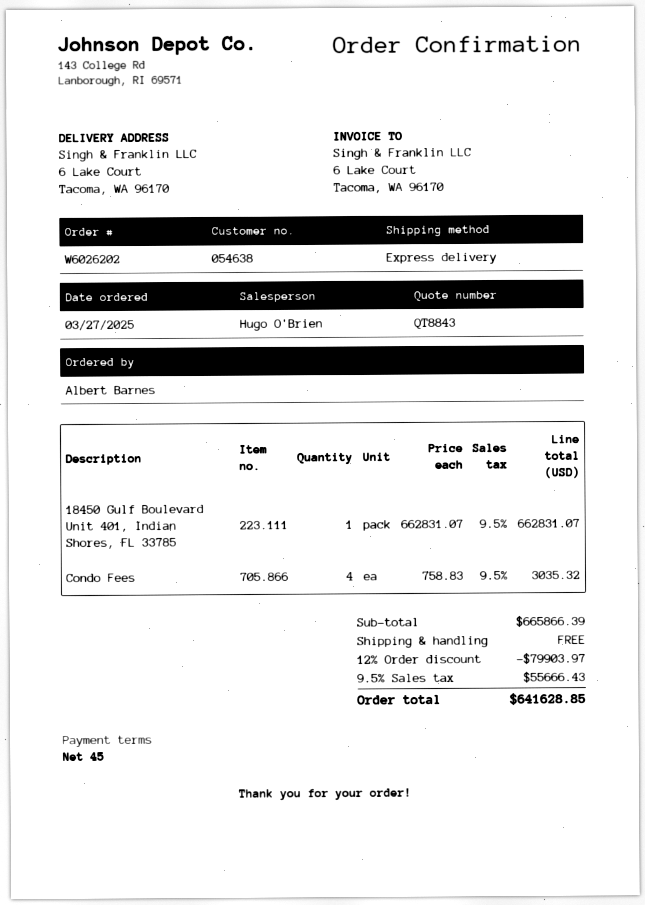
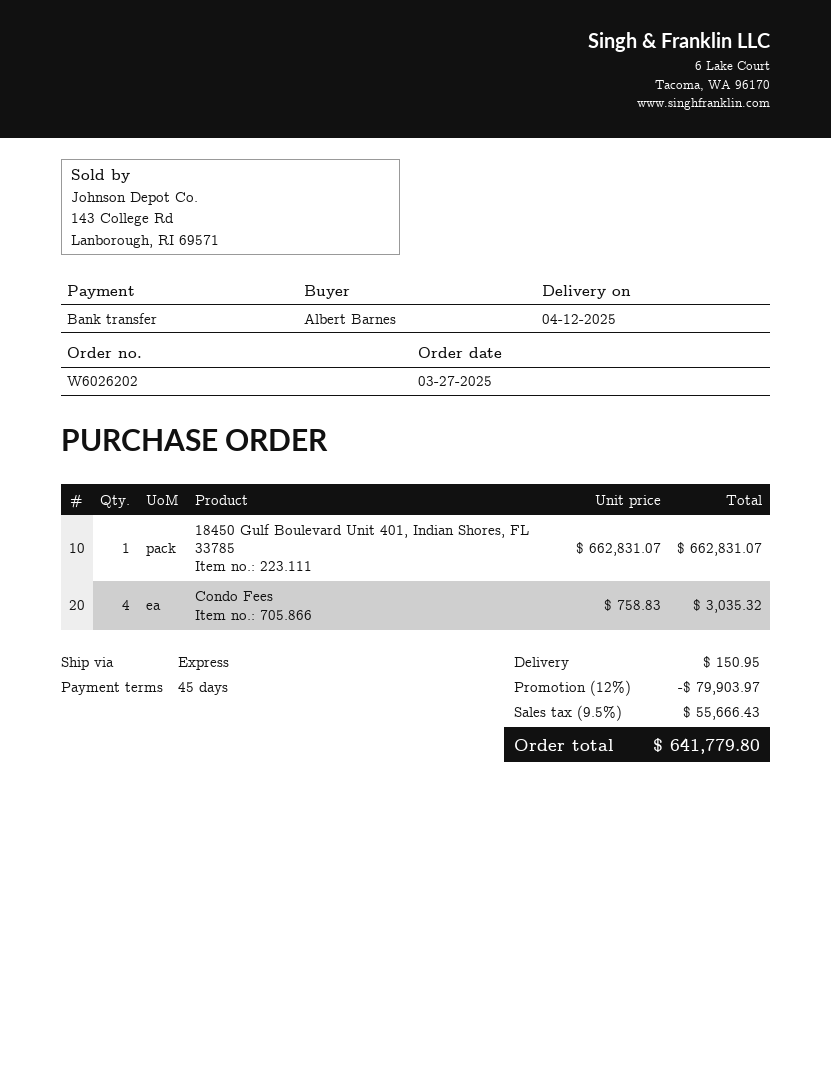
shipping: 0.00 -> 150.95
total: 641628.85 -> 641779.80

